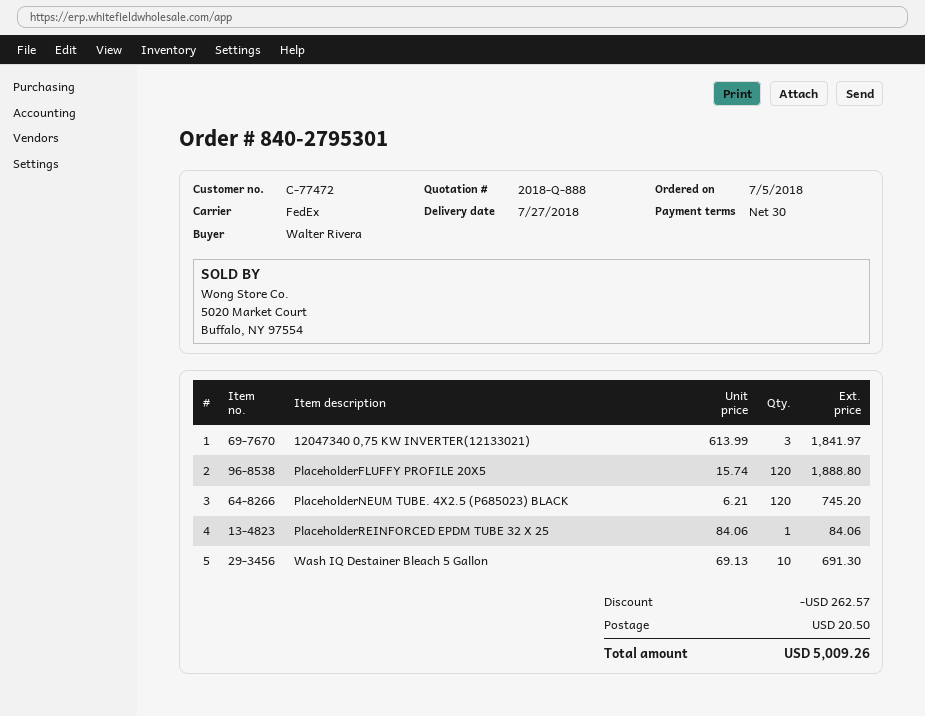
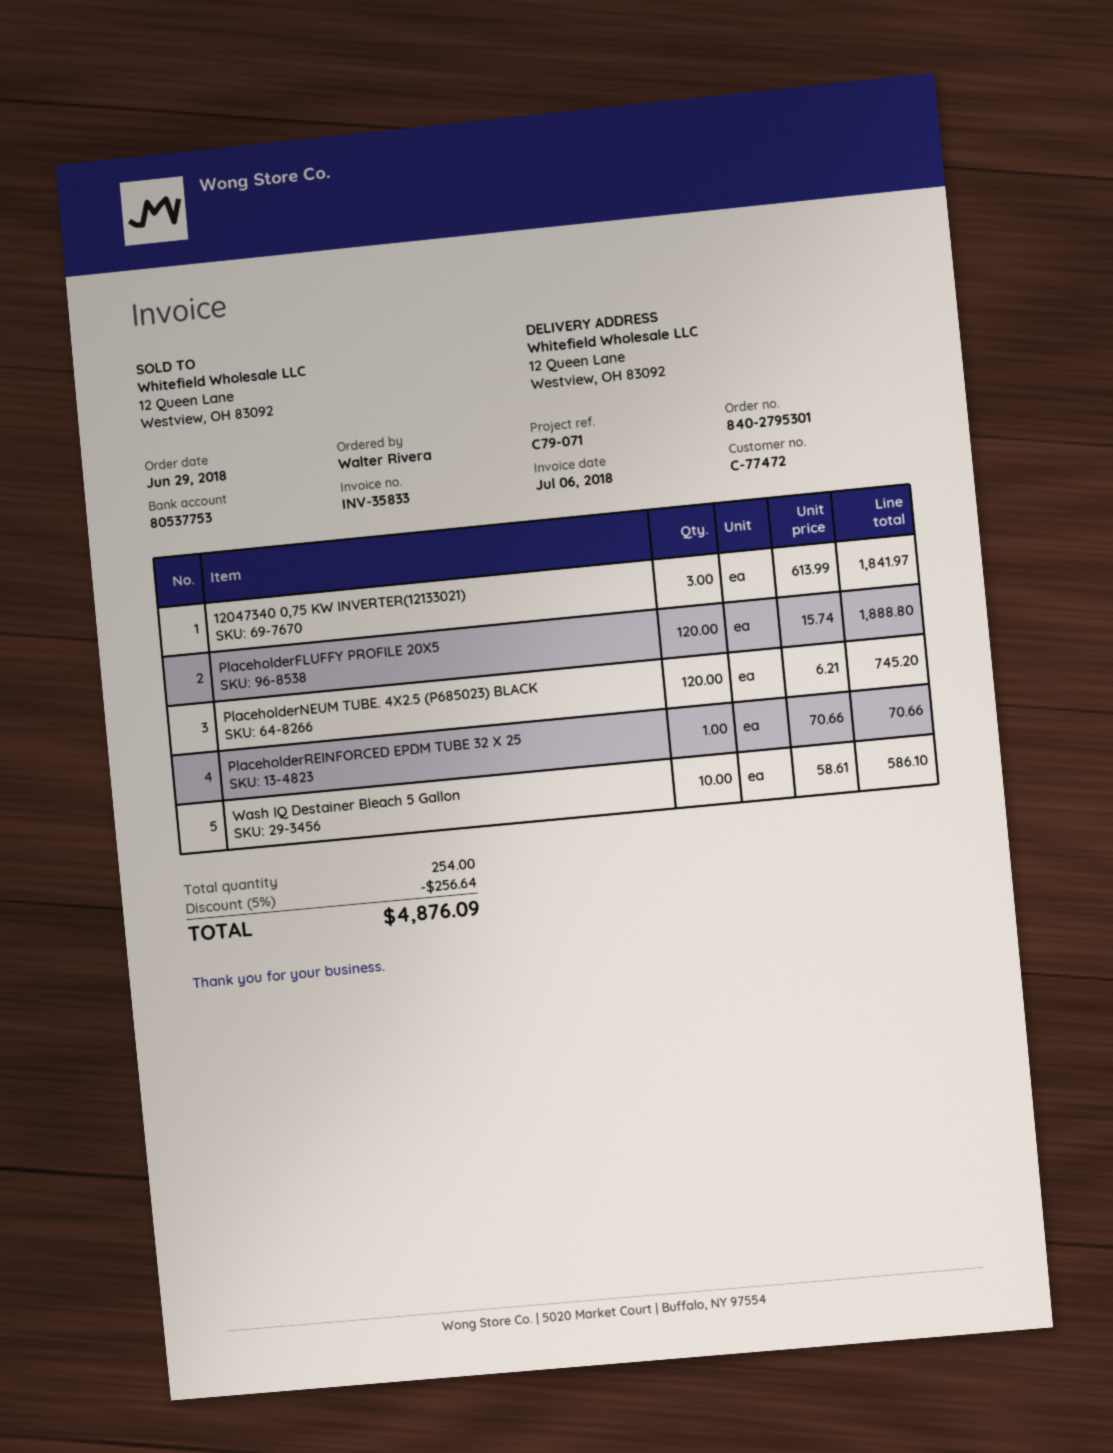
order date: 2018-07-05 -> 2018-06-29
PlaceholderREINFORCED EPDM TUBE 32 X 25: 1 x 84.06 = 84.06 -> 1 x 70.66 = 70.66
Wash IQ Destainer Bleach 5 Gallon: 10 x 69.13 = 691.30 -> 10 x 58.61 = 586.10
discount: 262.57 -> 256.64
shipping: 20.50 -> none
total: 5009.26 -> 4876.09

